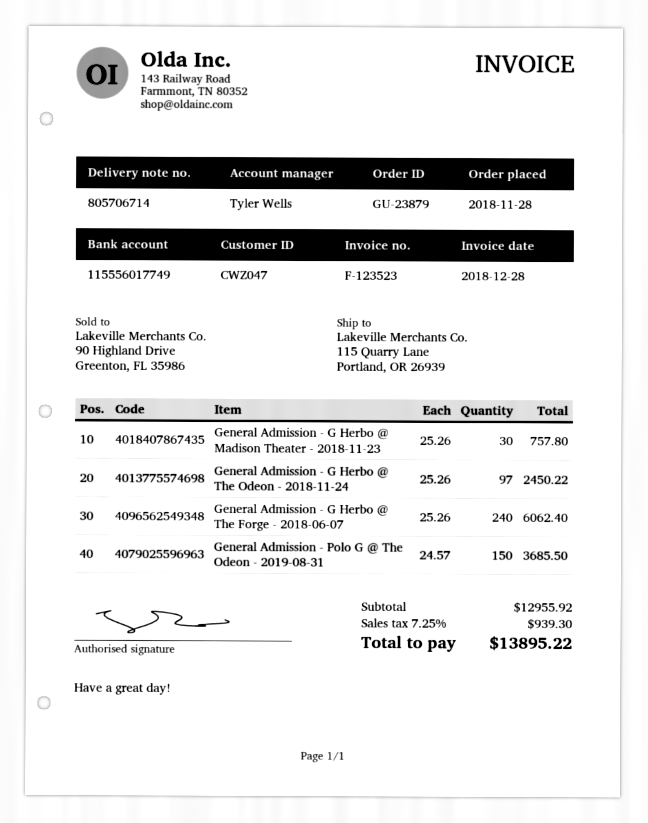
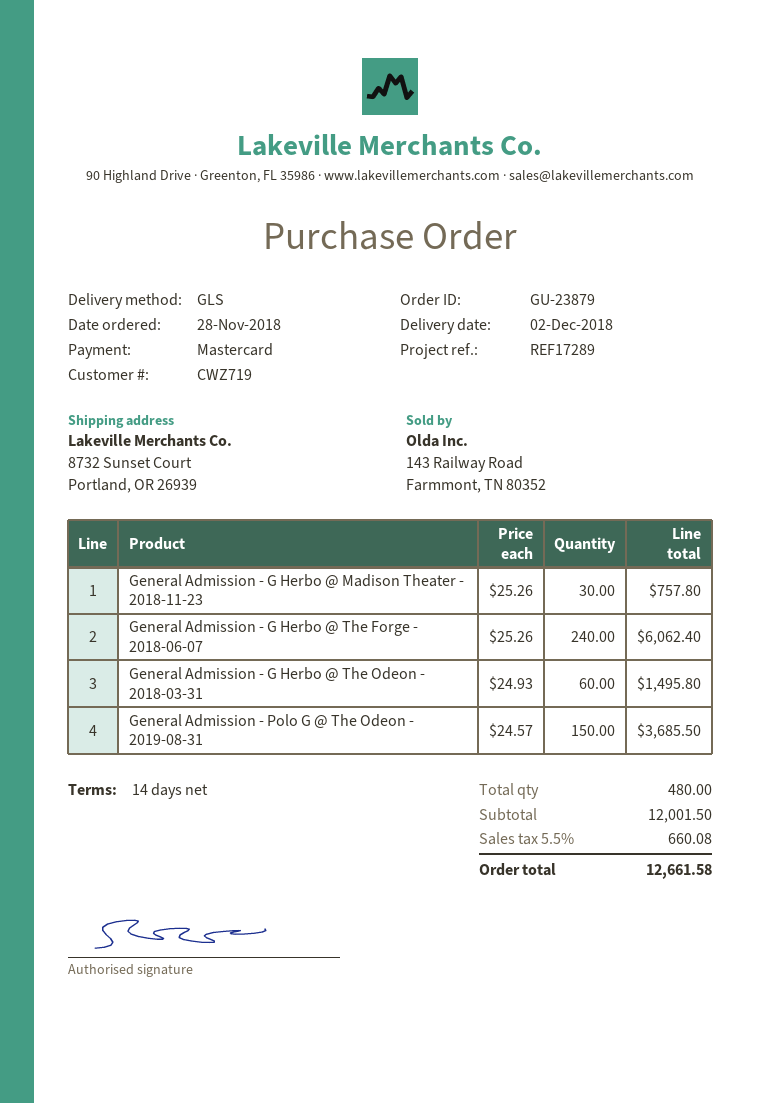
customer number: CWZ047 -> CWZ719
ship to: 115 Quarry Lane, Portland, OR 26939 -> 8732 Sunset Court, Portland, OR 26939
General Admission - G Herbo @ The Odeon - 2018-11-24: 97 x 25.26 = 2450.22 -> none
General Admission - G Herbo @ The Odeon - 2018-03-31: none -> 60 x 24.93 = 1495.80
subtotal: 12955.92 -> 12001.50
tax: 7.25% = 939.30 -> 5.5% = 660.08
total: 13895.22 -> 12661.58

